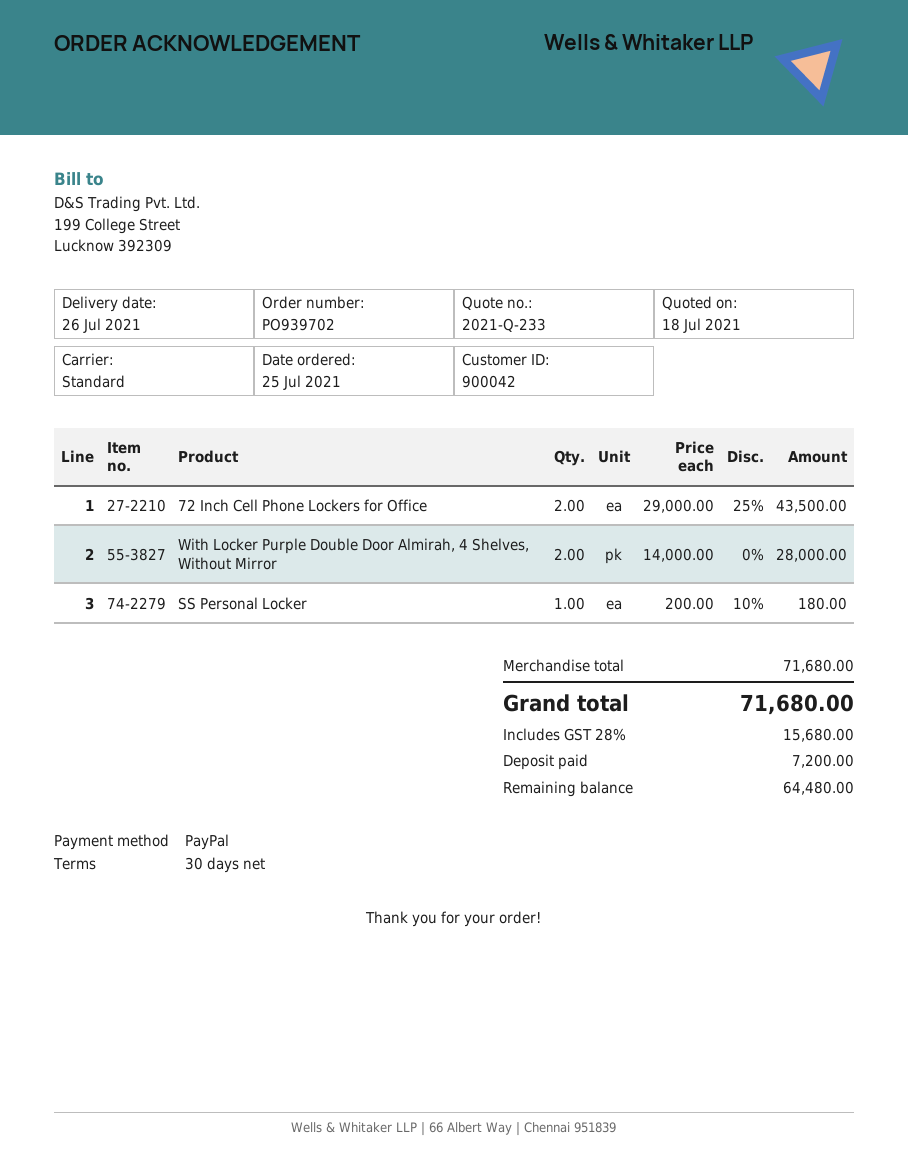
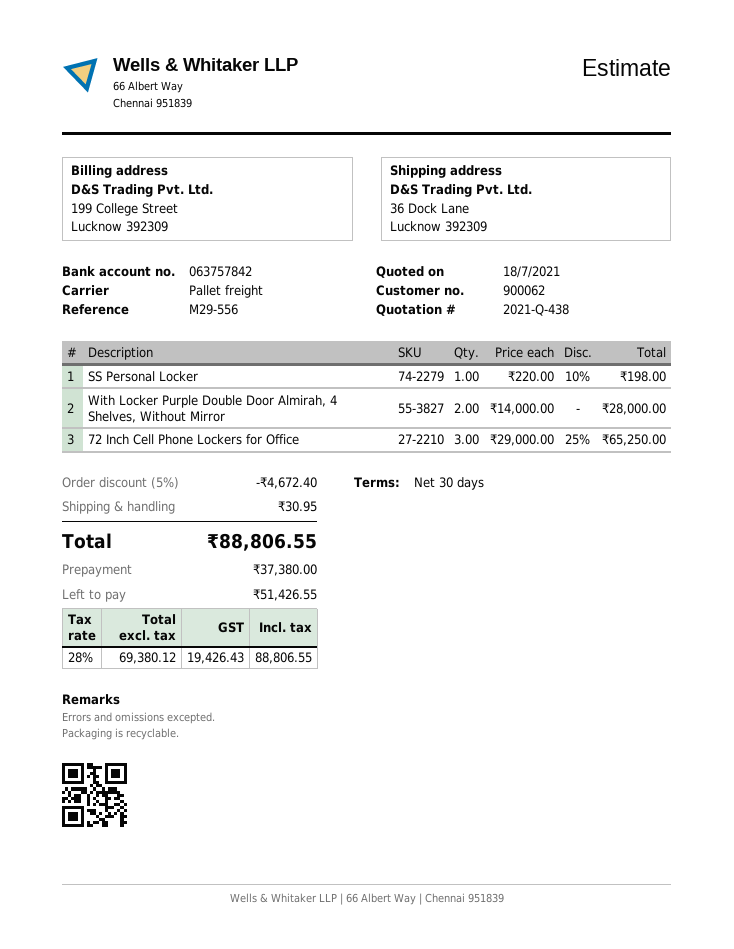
quote number: 2021-Q-233 -> 2021-Q-438
customer number: 900042 -> 900062
shipping method: standard -> pallet freight
72 Inch Cell Phone Lockers for Office: 2 x 29000.00 - 25% = 43500.00 -> 3 x 29000.00 - 25% = 65250.00
SS Personal Locker: 1 x 200.00 - 10% = 180.00 -> 1 x 220.00 - 10% = 198.00
discount: none -> 5% = 4672.40
shipping: none -> 30.95
tax: 28% = 15680.00 -> 28% = 19426.43
total: 71680.00 -> 88806.55
deposit: 7200.00 -> 37380.00
balance: 64480.00 -> 51426.55

